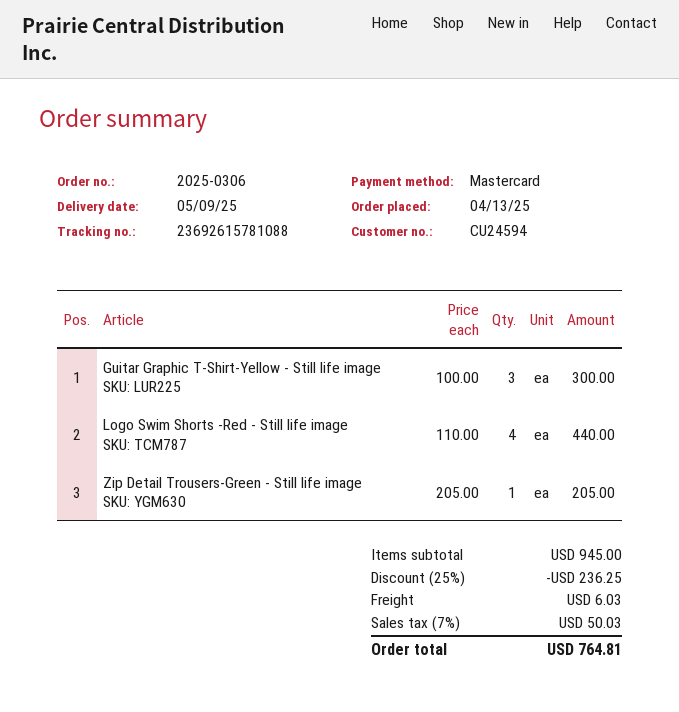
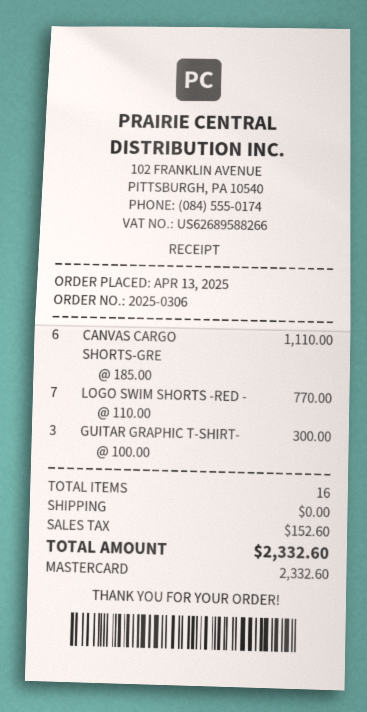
Logo Swim Shorts -Red - Still life image: 4 x 110.00 = 440.00 -> 7 x 110.00 = 770.00
Zip Detail Trousers-Green - Still life image: 1 x 205.00 = 205.00 -> none
CANVAS CARGO SHORTS-GRE: none -> 6 x 185.00 = 1110.00
discount: 25% = 236.25 -> none
shipping: 6.03 -> 0.00
tax: 50.03 -> 152.60
total: 764.81 -> 2332.60

